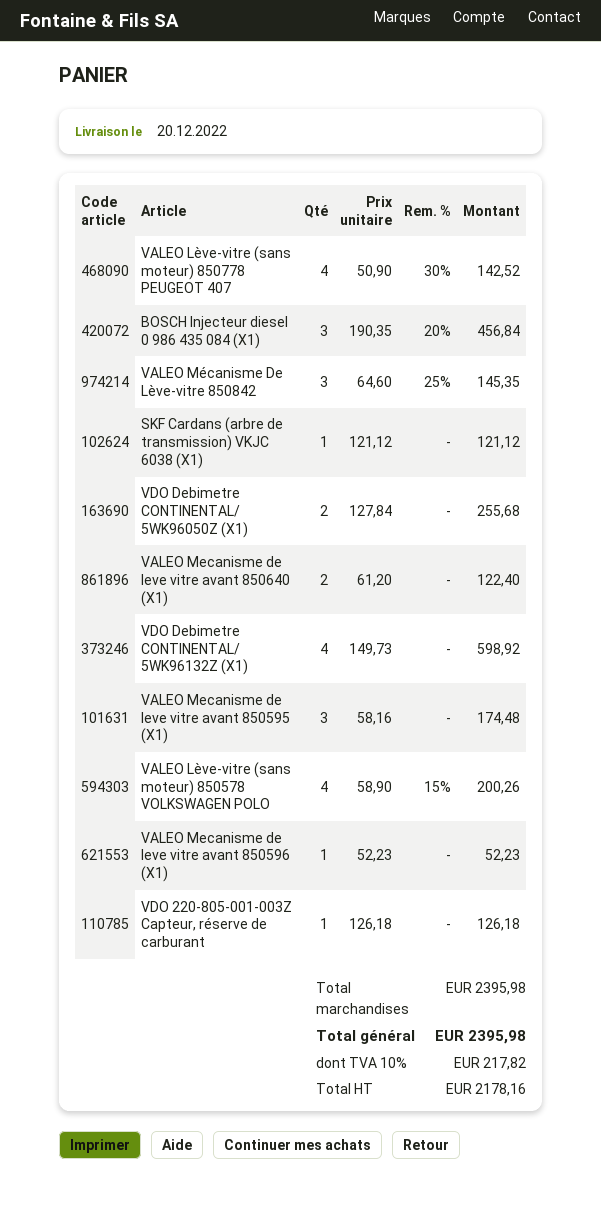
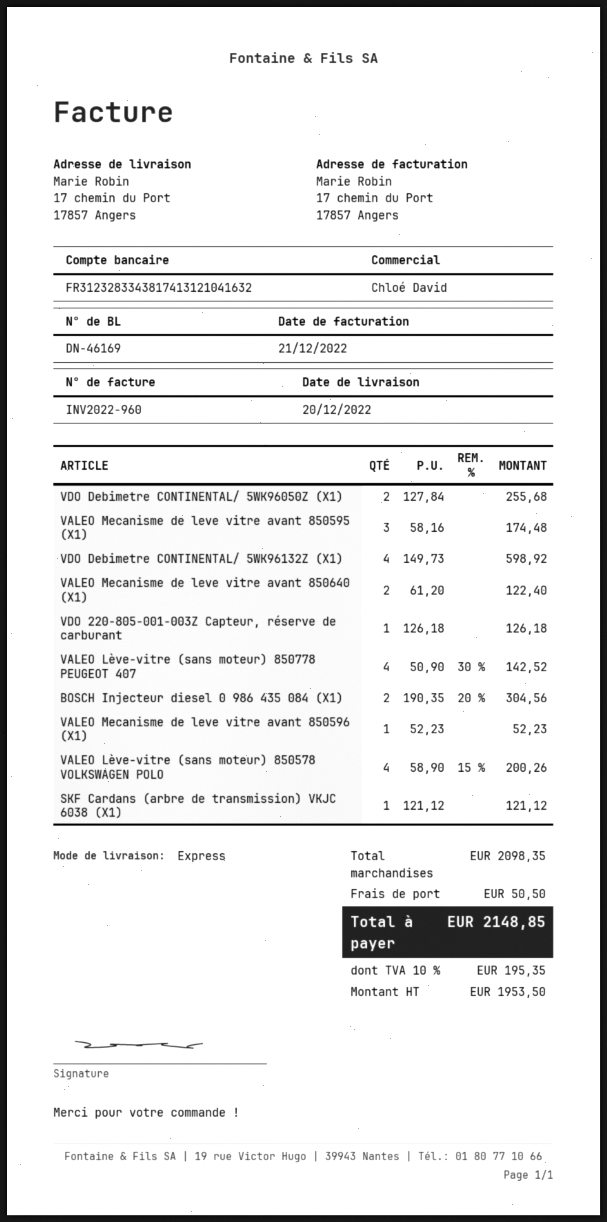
BOSCH Injecteur diesel 0 986 435 084 (X1): 3 x 190.35 - 20% = 456.84 -> 2 x 190.35 - 20% = 304.56
VALEO Mécanisme De Lève-vitre 850842: 3 x 64.60 - 25% = 145.35 -> none
subtotal: 2395.98 -> 2098.35
shipping: none -> 50.50
net: 2178.16 -> 1953.50
tax: 10% = 217.82 -> 10% = 195.35
total: 2395.98 -> 2148.85

